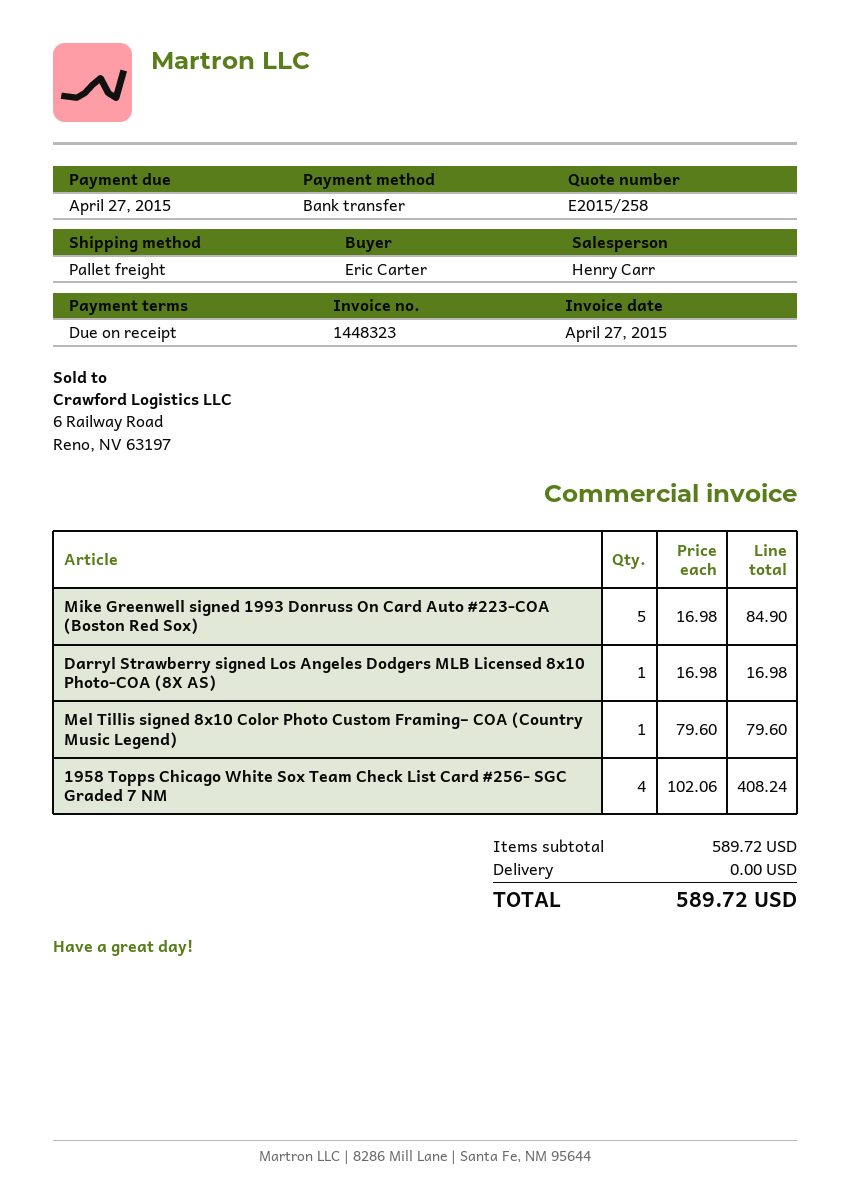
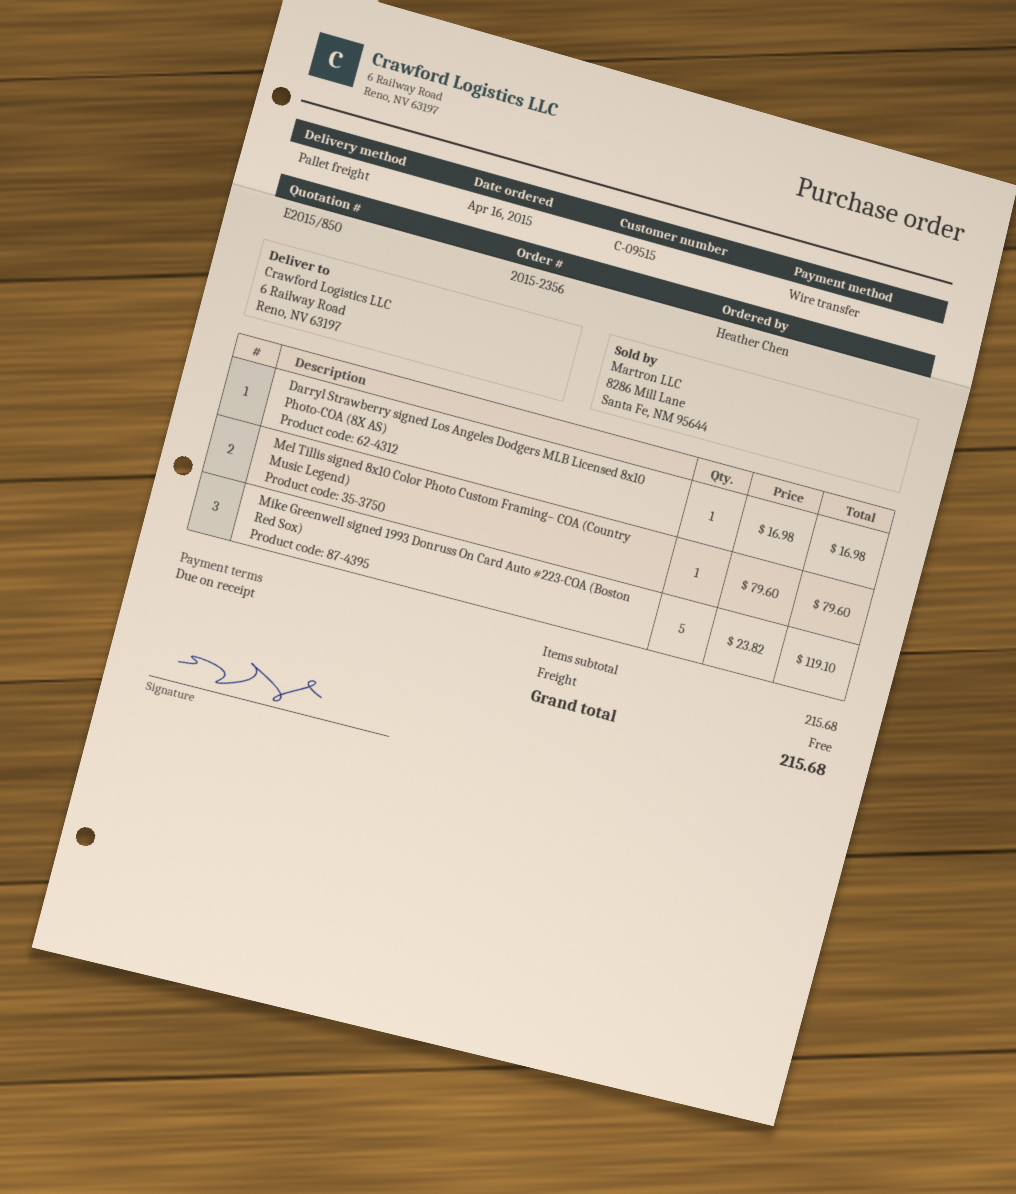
quote number: E2015/258 -> E2015/850
ordered by: Eric Carter -> Heather Chen
Mike Greenwell signed 1993 Donruss On Card Auto #223-COA (Boston Red Sox): 5 x 16.98 = 84.90 -> 5 x 23.82 = 119.10
1958 Topps Chicago White Sox Team Check List Card #256- SGC Graded 7 NM: 4 x 102.06 = 408.24 -> none
subtotal: 589.72 -> 215.68
total: 589.72 -> 215.68

